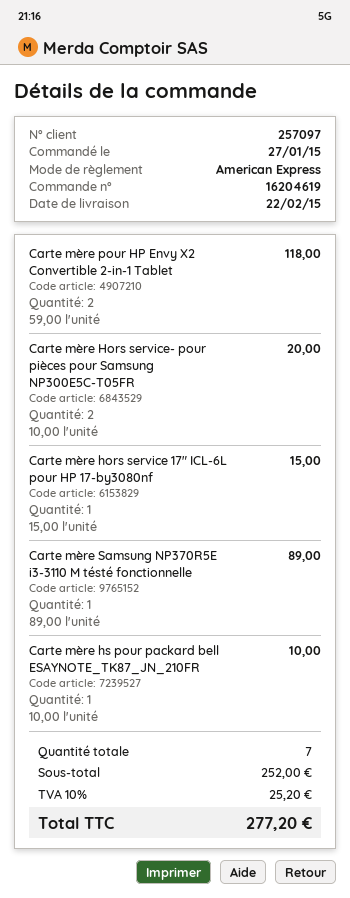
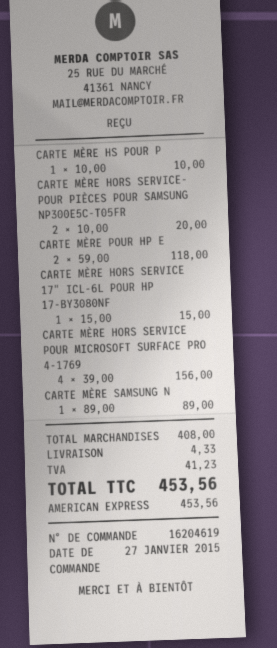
CARTE MÈRE HORS SERVICE POUR MICROSOFT SURFACE PRO 4-1769: none -> 4 x 39.00 = 156.00
subtotal: 252.00 -> 408.00
shipping: none -> 4.33
tax: 25.20 -> 41.23
total: 277.20 -> 453.56

